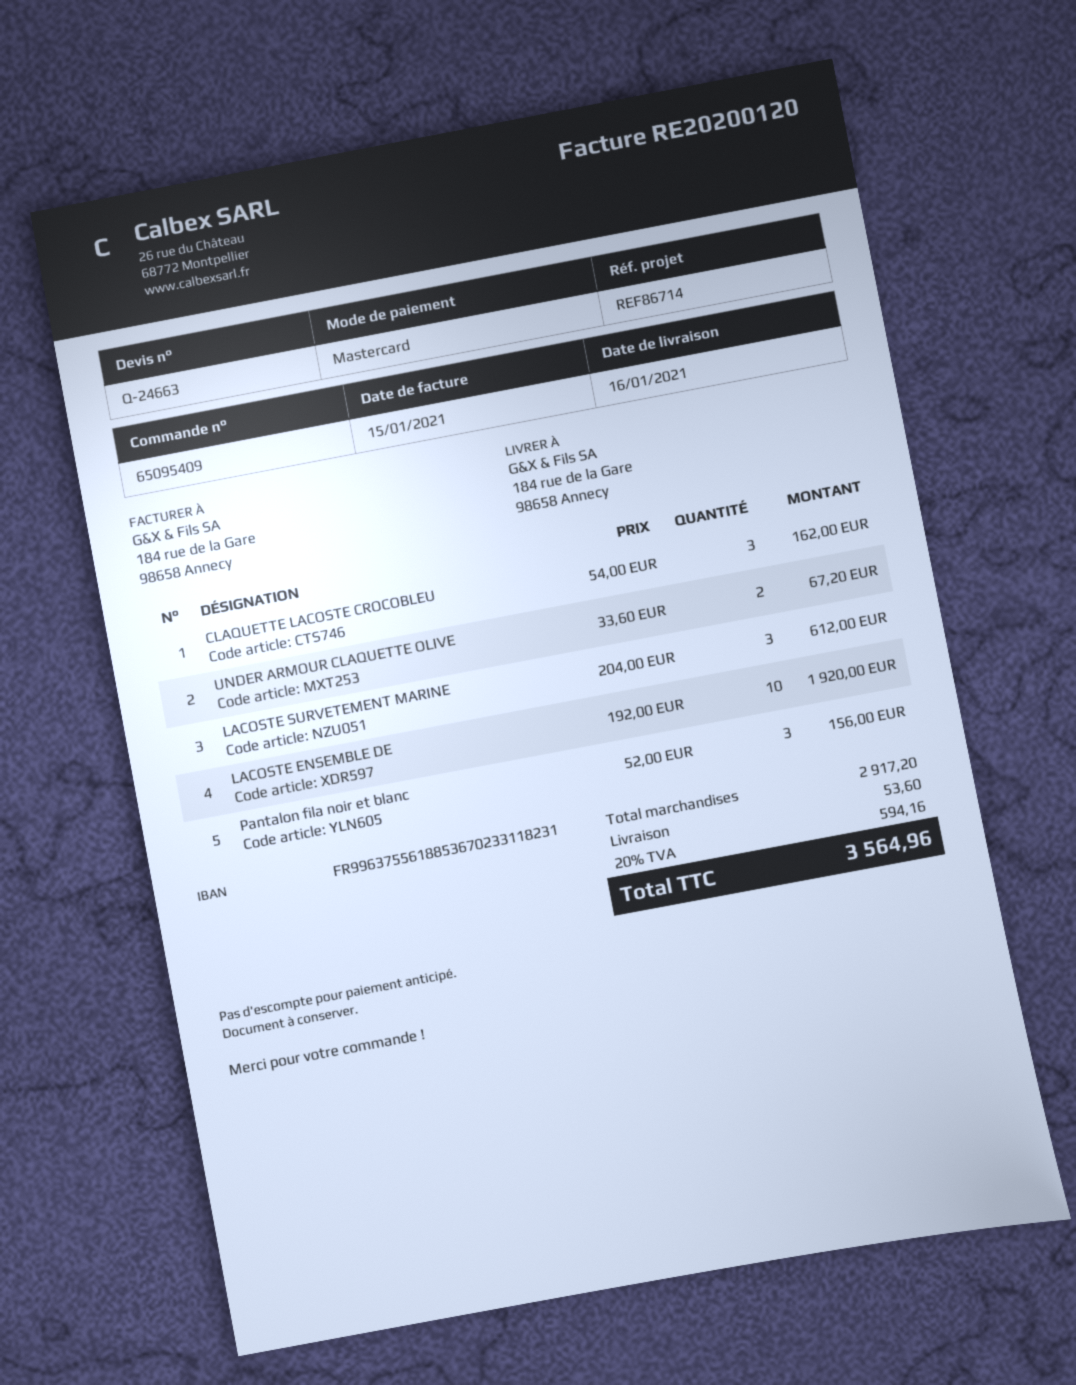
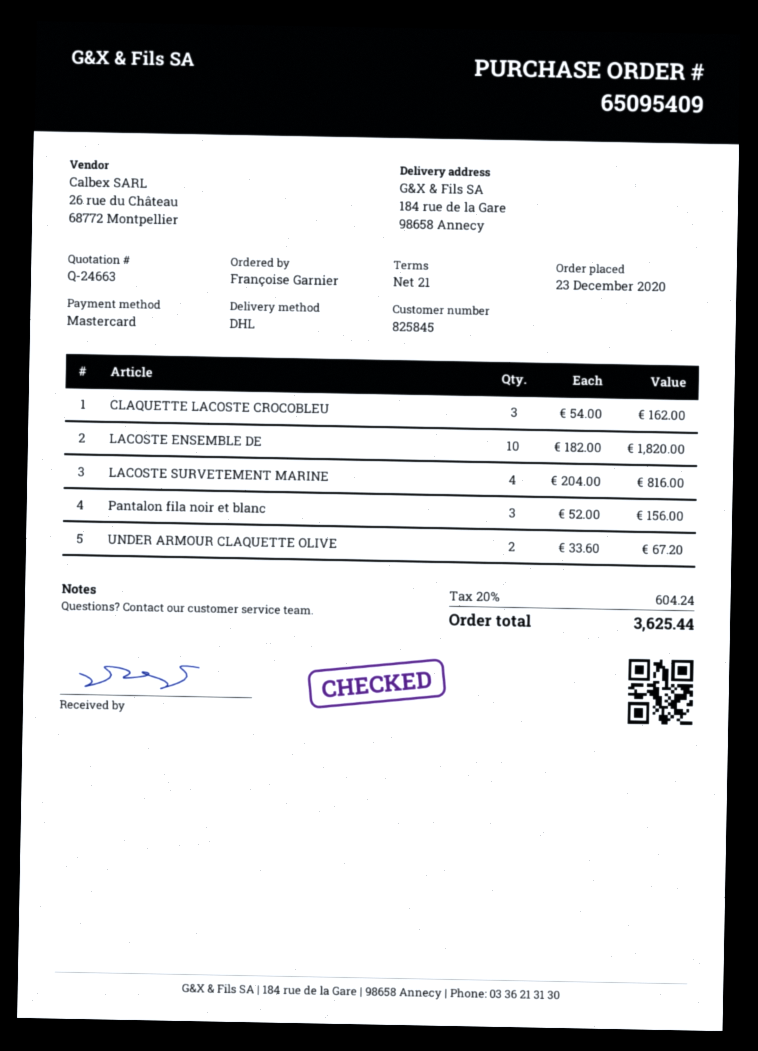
LACOSTE SURVETEMENT MARINE: 3 x 204.00 = 612.00 -> 4 x 204.00 = 816.00
LACOSTE ENSEMBLE DE: 10 x 192.00 = 1920.00 -> 10 x 182.00 = 1820.00
shipping: 53.60 -> none
tax: 20% = 594.16 -> 20% = 604.24
total: 3564.96 -> 3625.44

